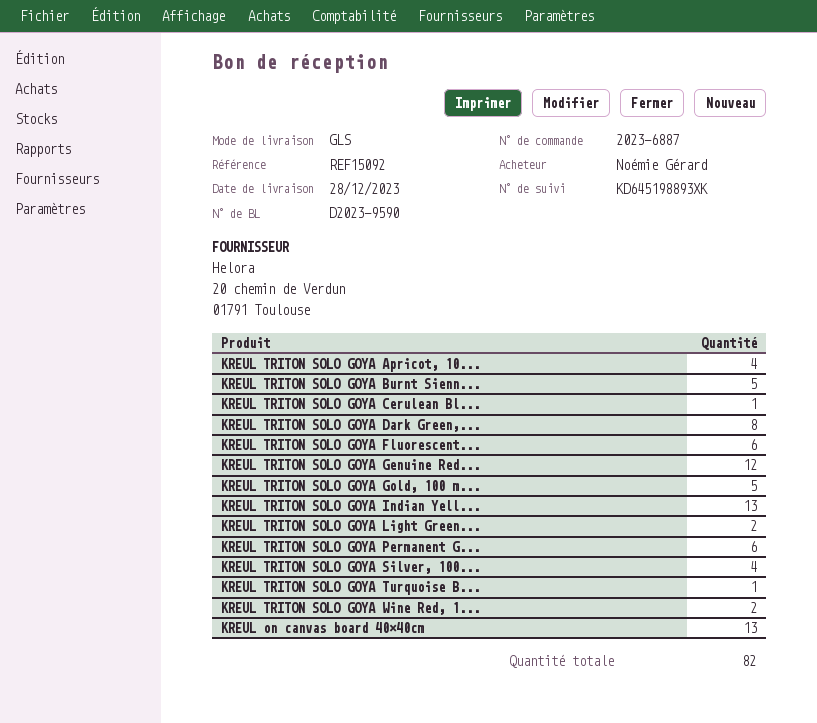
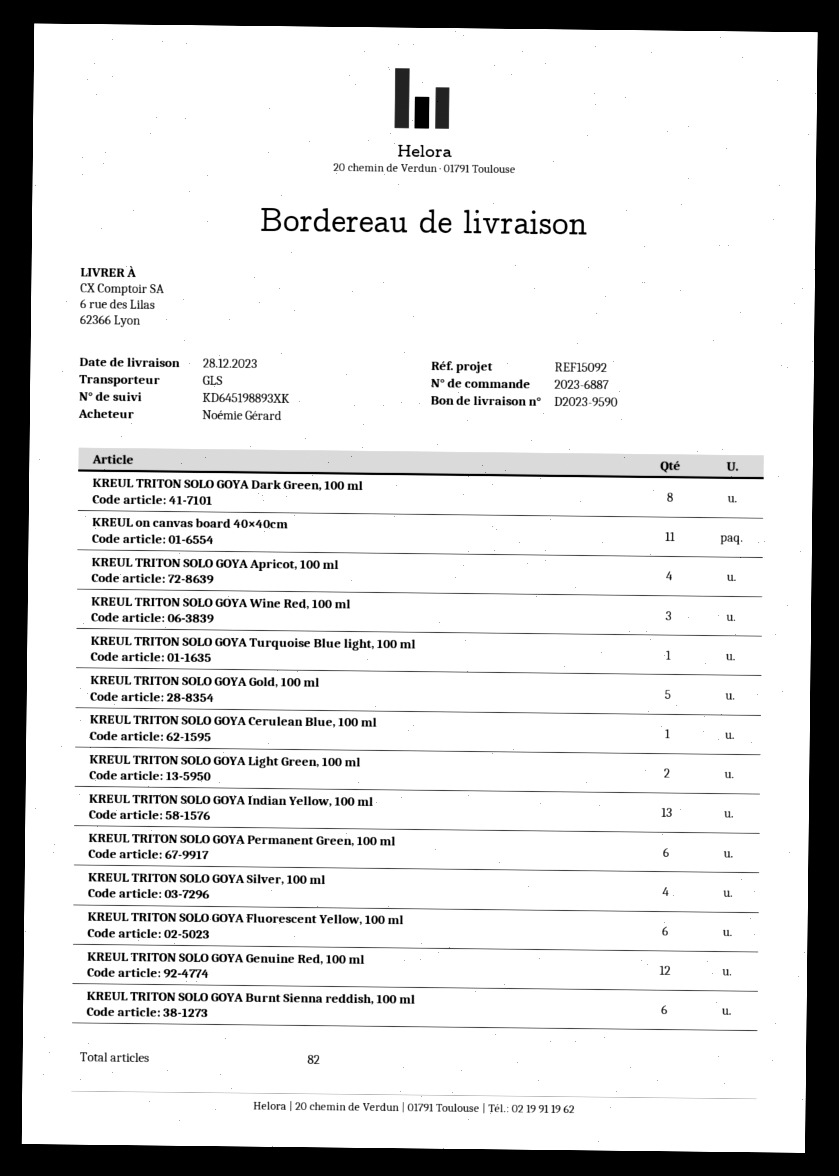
KREUL TRITON SOLO GOYA Burnt Sienn...: 5 -> 6
KREUL TRITON SOLO GOYA Wine Red, 1...: 2 -> 3
KREUL on canvas board 40×40cm: 13 -> 11

